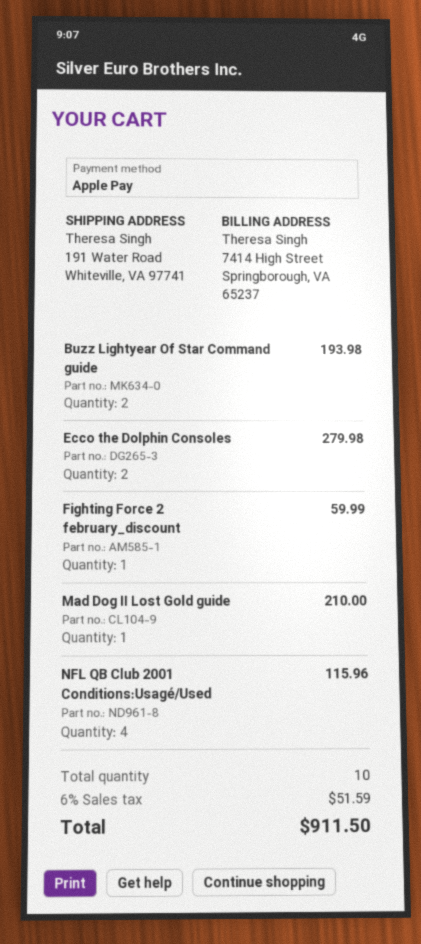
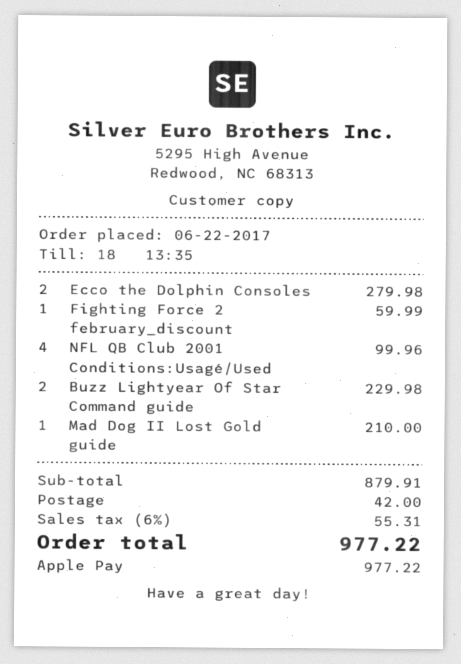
Buzz Lightyear Of Star Command guide: 2 for 193.98 -> 2 for 229.98
NFL QB Club 2001 Conditions:Usagé/Used: 4 for 115.96 -> 4 for 99.96
shipping: none -> 42.00
tax: 6% = 51.59 -> 6% = 55.31
total: 911.50 -> 977.22

